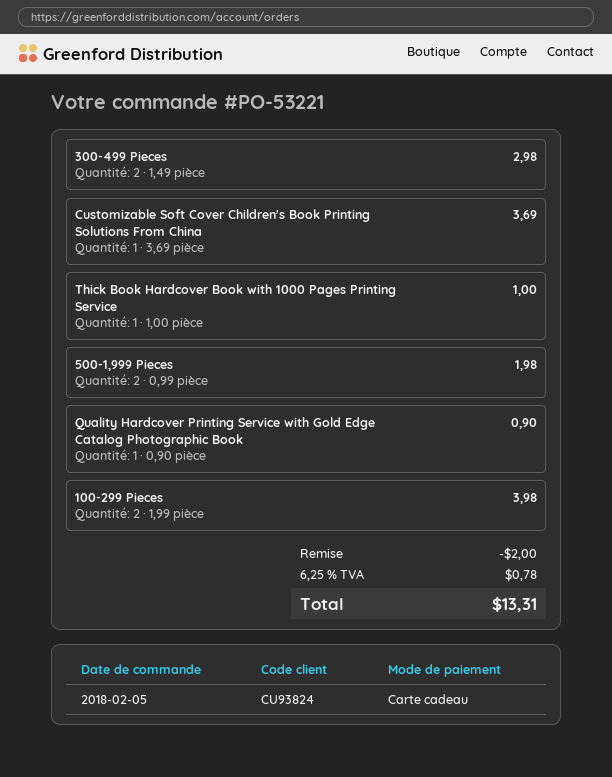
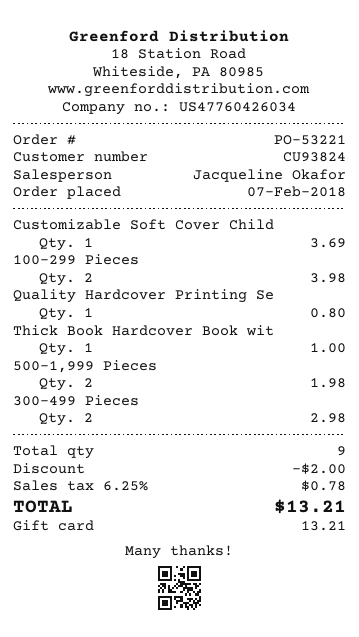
order date: 2018-02-05 -> 2018-02-07
Quality Hardcover Printing Service with Gold Edge Catalog Photographic Book: 1 for 0.90 -> 1 for 0.80
total: 13.31 -> 13.21

